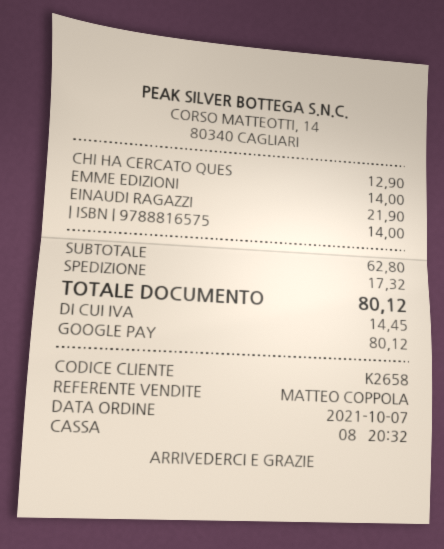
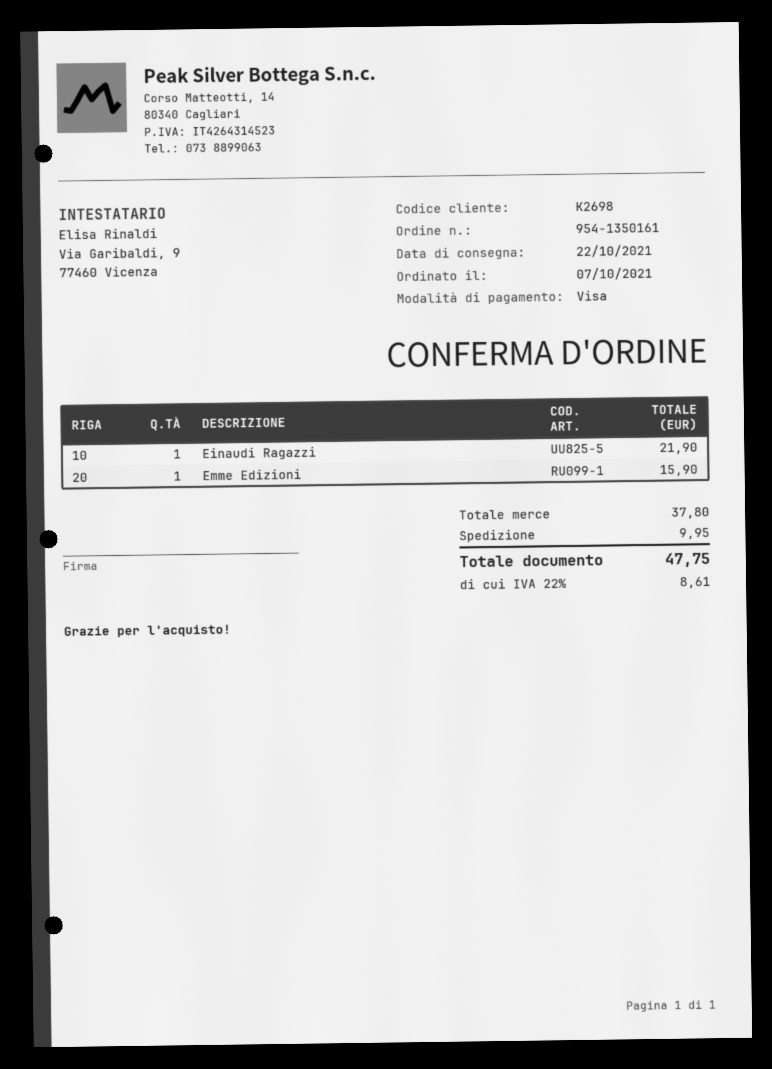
customer number: K2658 -> K2698
payment method: Google Pay -> Visa
CHI HA CERCATO QUES: 1 for 12.90 -> none
EMME EDIZIONI: 1 for 14.00 -> 1 for 15.90
| ISBN | 9788816575: 1 for 14.00 -> none
subtotal: 62.80 -> 37.80
shipping: 17.32 -> 9.95
tax: 14.45 -> 8.61
total: 80.12 -> 47.75

